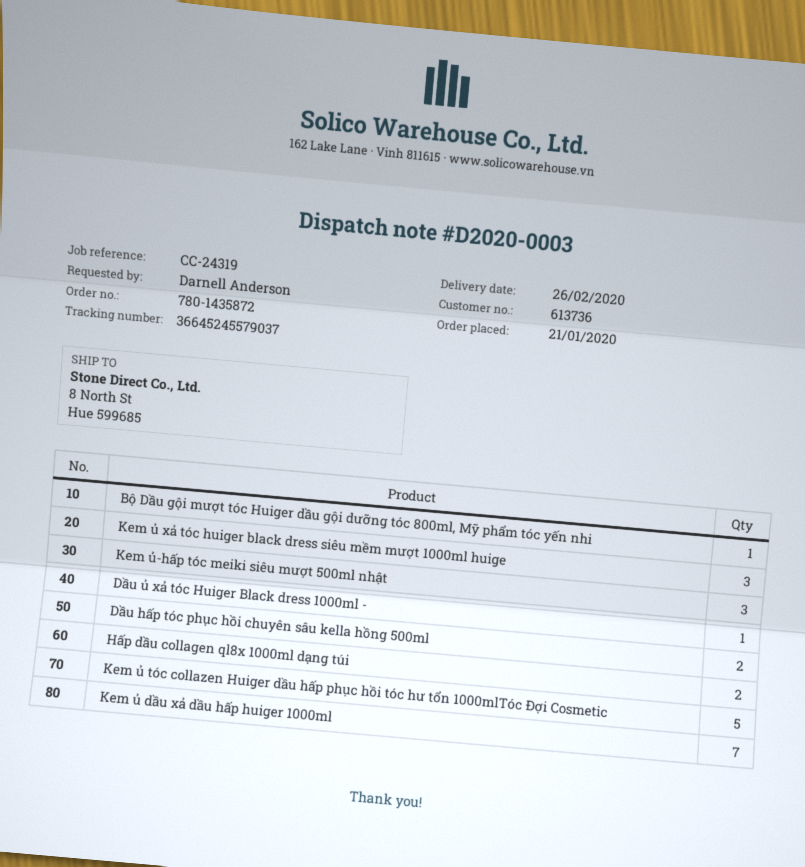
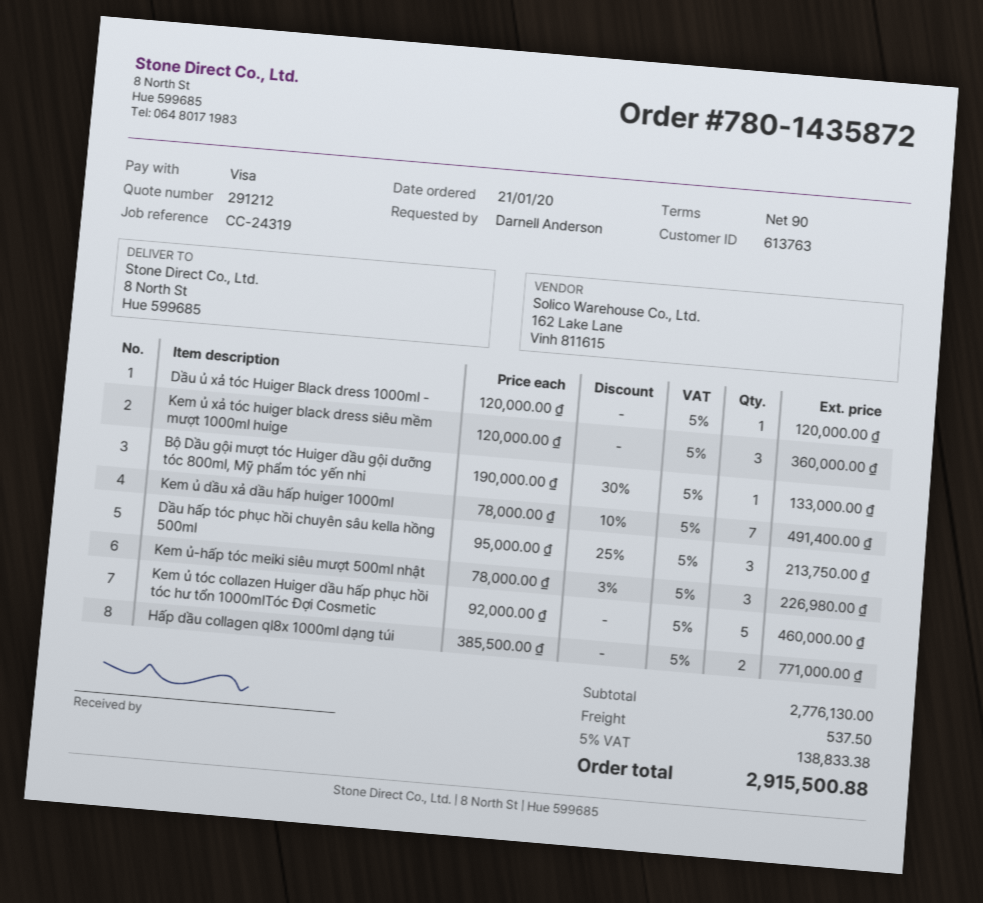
customer number: 613736 -> 613763
Dầu hấp tóc phục hồi chuyên sâu kella hồng 500ml: 2 -> 3

